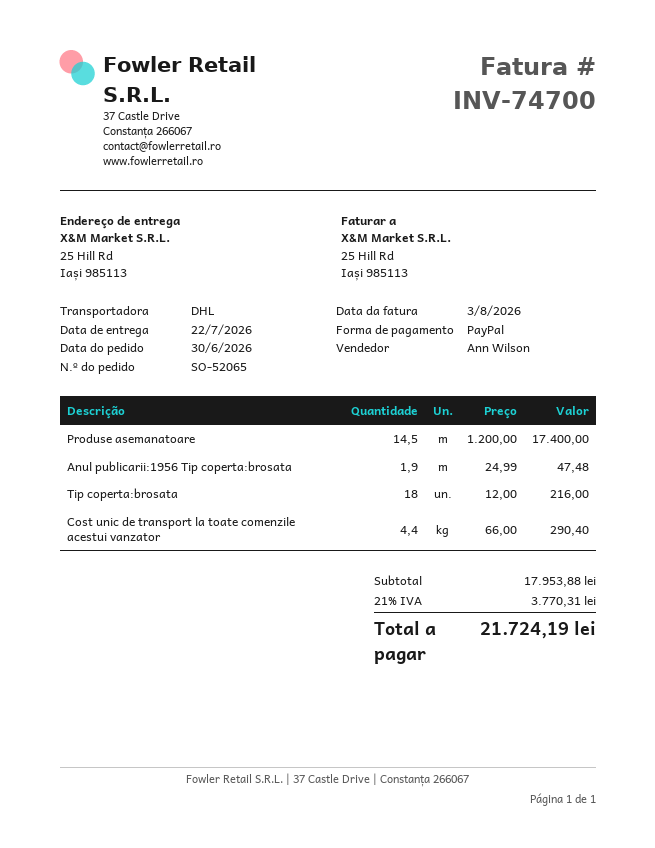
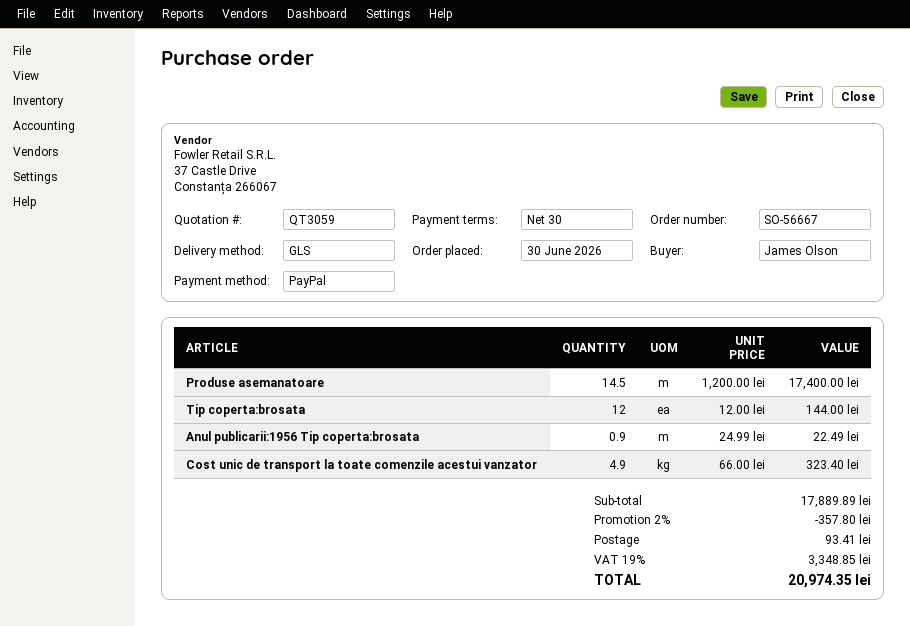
order number: SO-52065 -> SO-56667
shipping method: DHL -> GLS
Anul publicarii:1956 Tip coperta:brosata: 1.9 x 24.99 = 47.48 -> 0.9 x 24.99 = 22.49
Tip coperta:brosata: 18 x 12.00 = 216.00 -> 12 x 12.00 = 144.00
Cost unic de transport la toate comenzile acestui vanzator: 4.4 x 66.00 = 290.40 -> 4.9 x 66.00 = 323.40
subtotal: 17953.88 -> 17889.89
discount: none -> 2% = 357.80
shipping: none -> 93.41
tax: 21% = 3770.31 -> 19% = 3348.85
total: 21724.19 -> 20974.35

